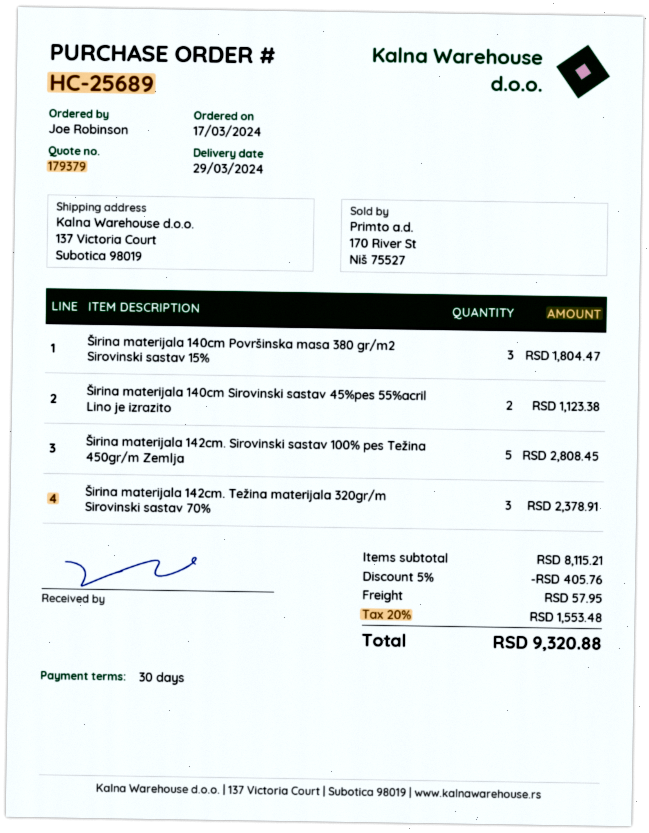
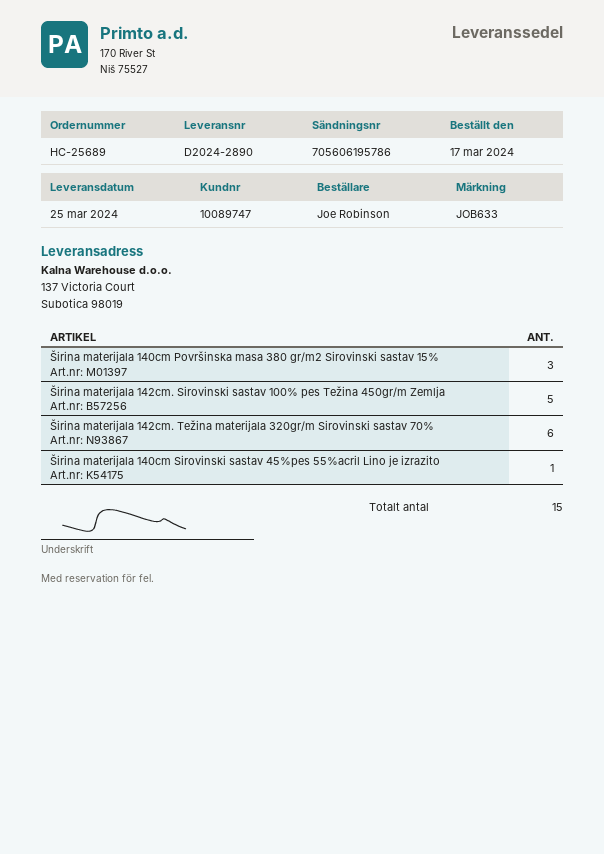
delivery date: 2024-03-29 -> 2024-03-25
Širina materijala 140cm Sirovinski sastav 45%pes 55%acril Lino je izrazito: 2 -> 1
Širina materijala 142cm. Težina materijala 320gr/m Sirovinski sastav 70%: 3 -> 6

